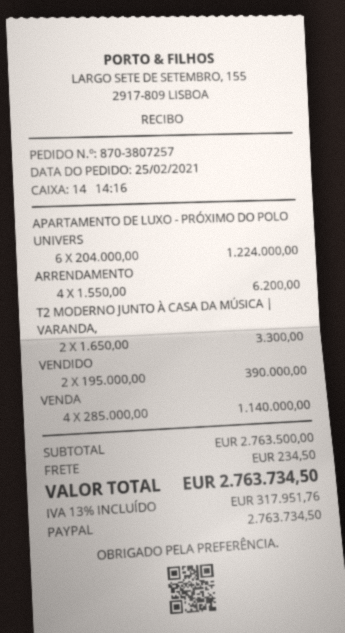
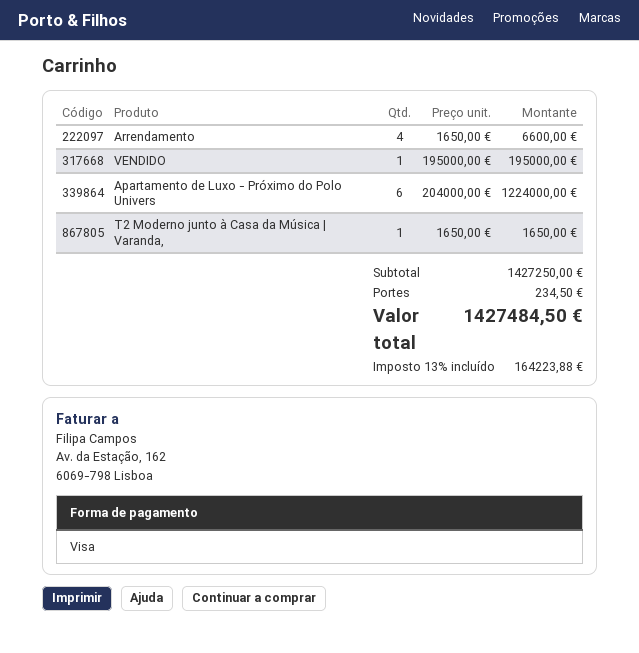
payment method: PayPal -> Visa
ARRENDAMENTO: 4 x 1550.00 = 6200.00 -> 4 x 1650.00 = 6600.00
T2 MODERNO JUNTO À CASA DA MÚSICA | VARANDA,: 2 x 1650.00 = 3300.00 -> 1 x 1650.00 = 1650.00
VENDIDO: 2 x 195000.00 = 390000.00 -> 1 x 195000.00 = 195000.00
VENDA: 4 x 285000.00 = 1140000.00 -> none
subtotal: 2763500.00 -> 1427250.00
tax: 13% = 317951.76 -> 13% = 164223.88
total: 2763734.50 -> 1427484.50

